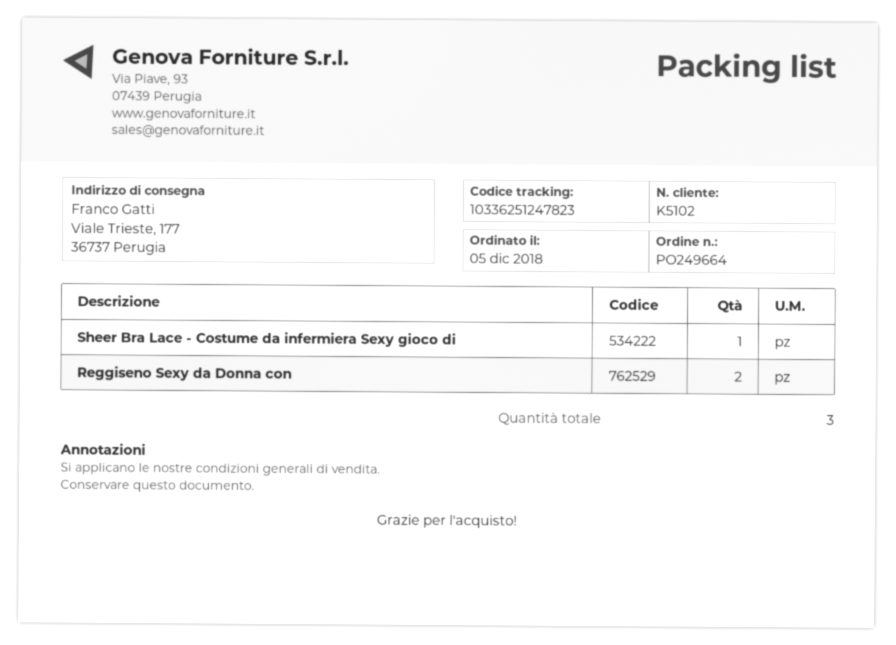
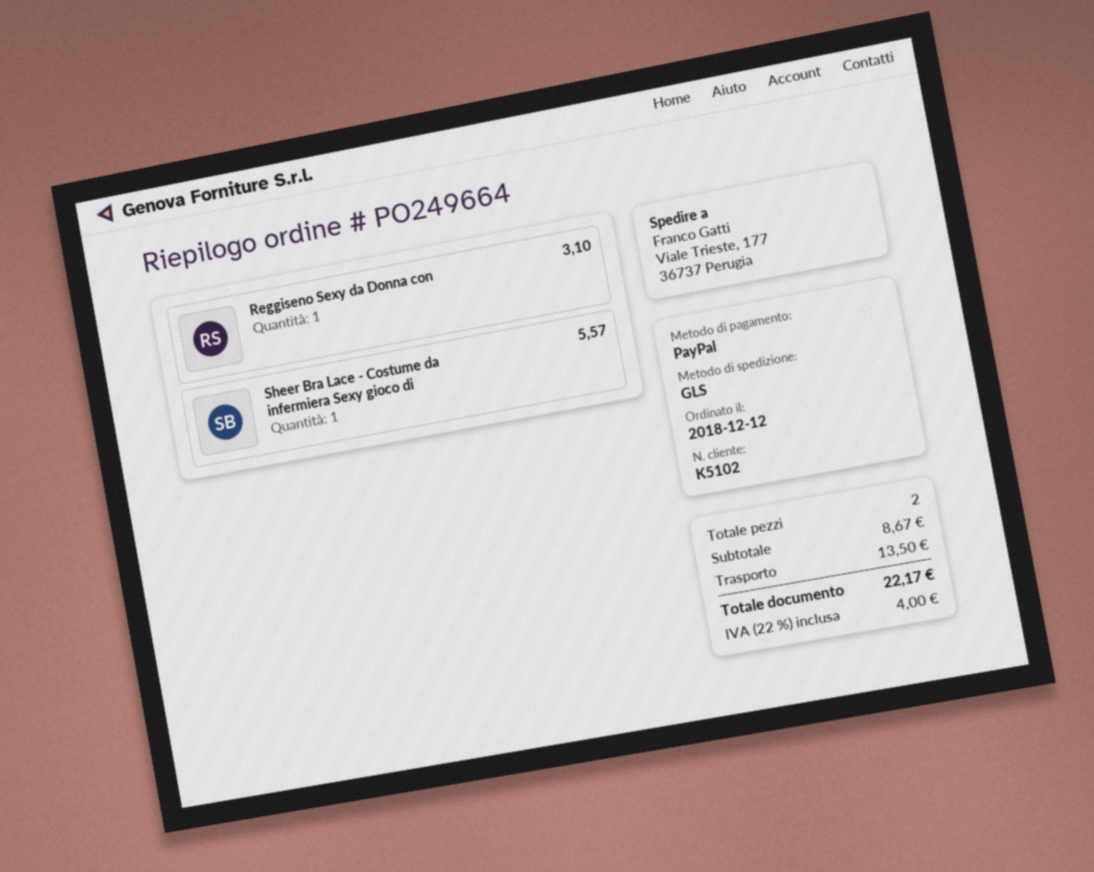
order date: 2018-12-05 -> 2018-12-12
Reggiseno Sexy da Donna con: 2 -> 1
total quantity: 3 -> 2

